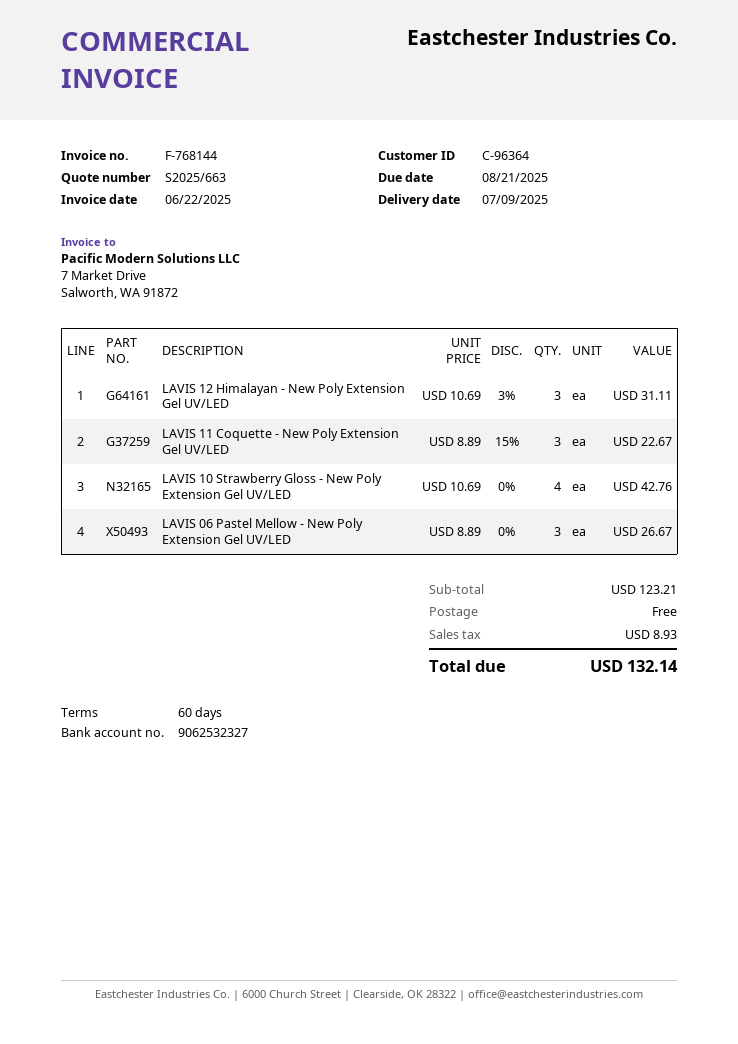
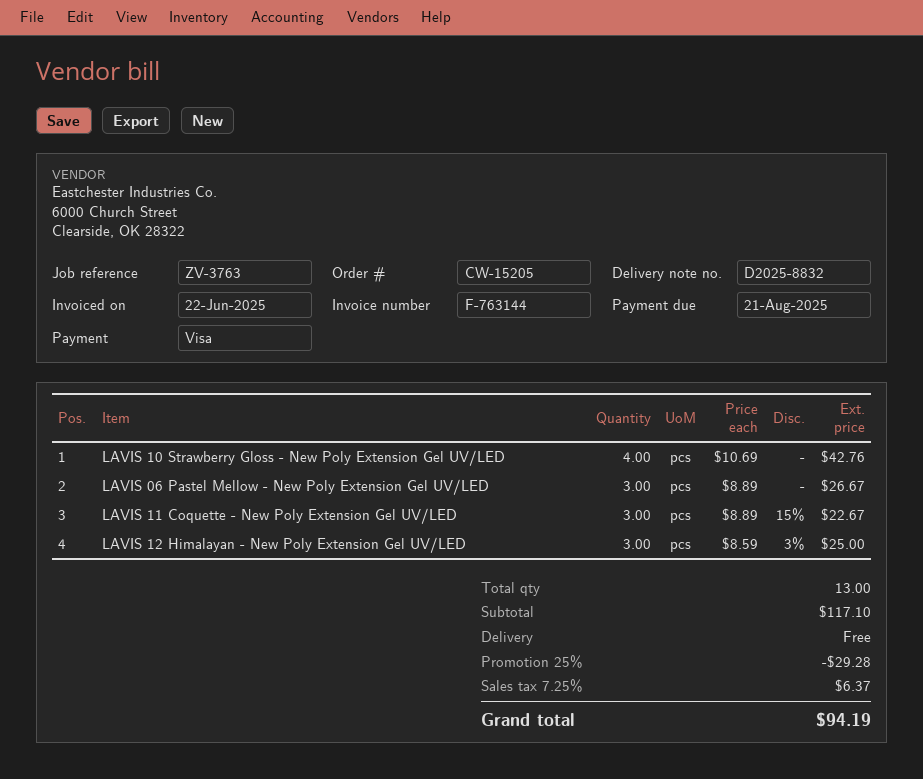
invoice number: F-768144 -> F-763144
LAVIS 12 Himalayan - New Poly Extension Gel UV/LED: 3 x 10.69 - 3% = 31.11 -> 3 x 8.59 - 3% = 25.00
subtotal: 123.21 -> 117.10
discount: none -> 25% = 29.28
tax: 8.93 -> 6.37
total: 132.14 -> 94.19

